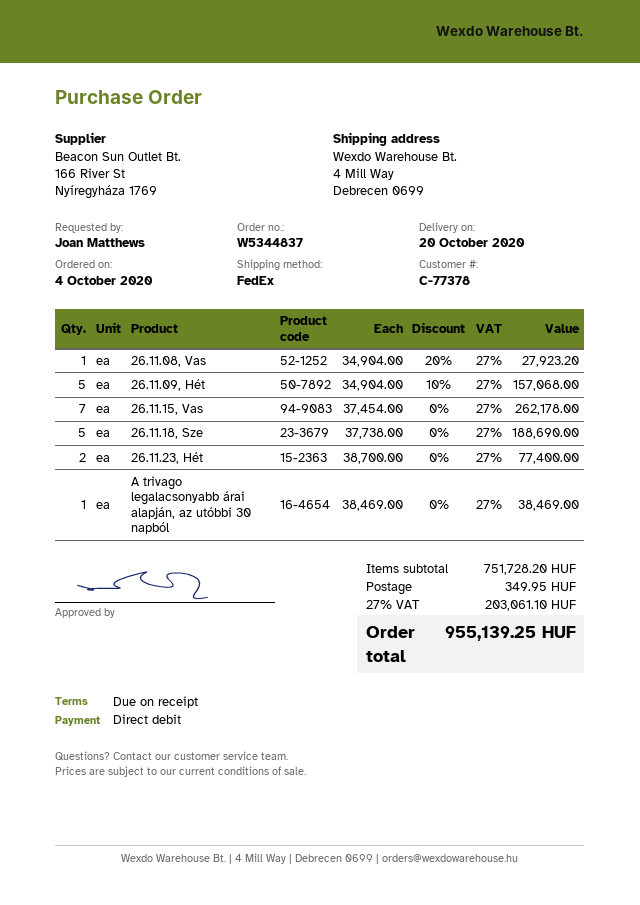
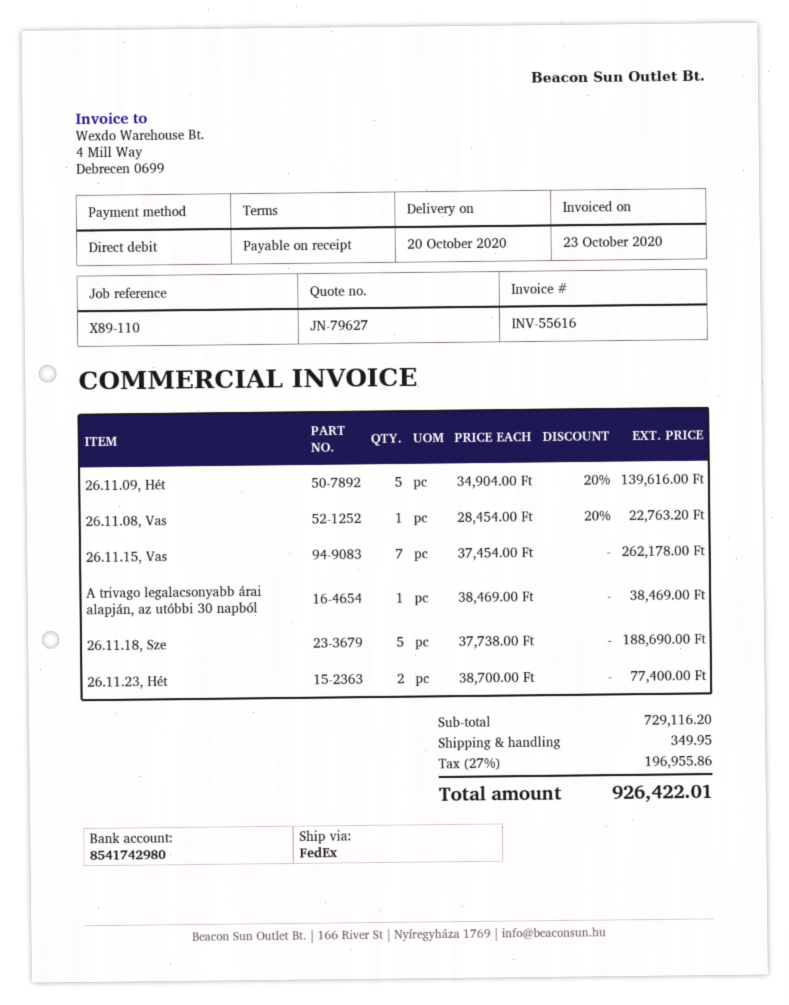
26.11.08, Vas: 1 x 34904.00 - 20% = 27923.20 -> 1 x 28454.00 - 20% = 22763.20
26.11.09, Hét: 5 x 34904.00 - 10% = 157068.00 -> 5 x 34904.00 - 20% = 139616.00
subtotal: 751728.20 -> 729116.20
tax: 27% = 203061.10 -> 27% = 196955.86
total: 955139.25 -> 926422.01

